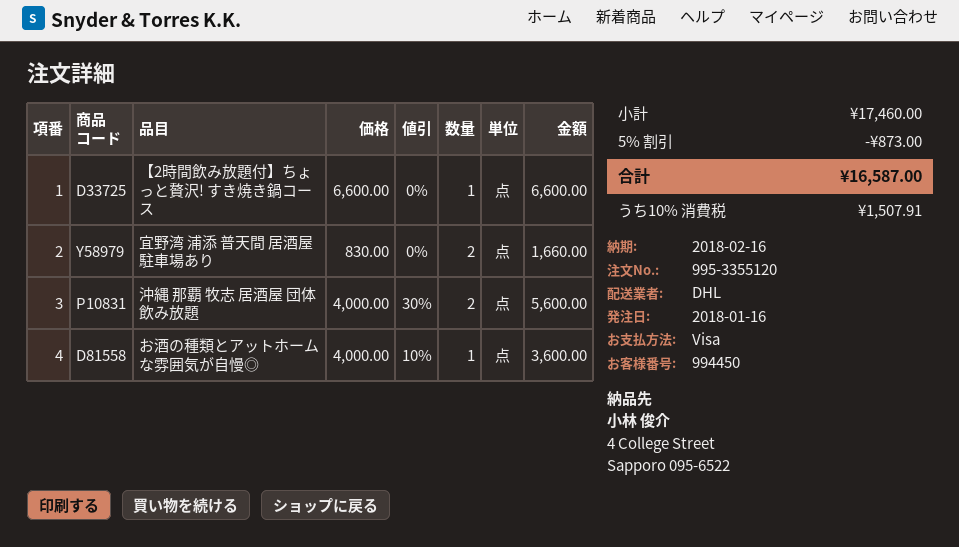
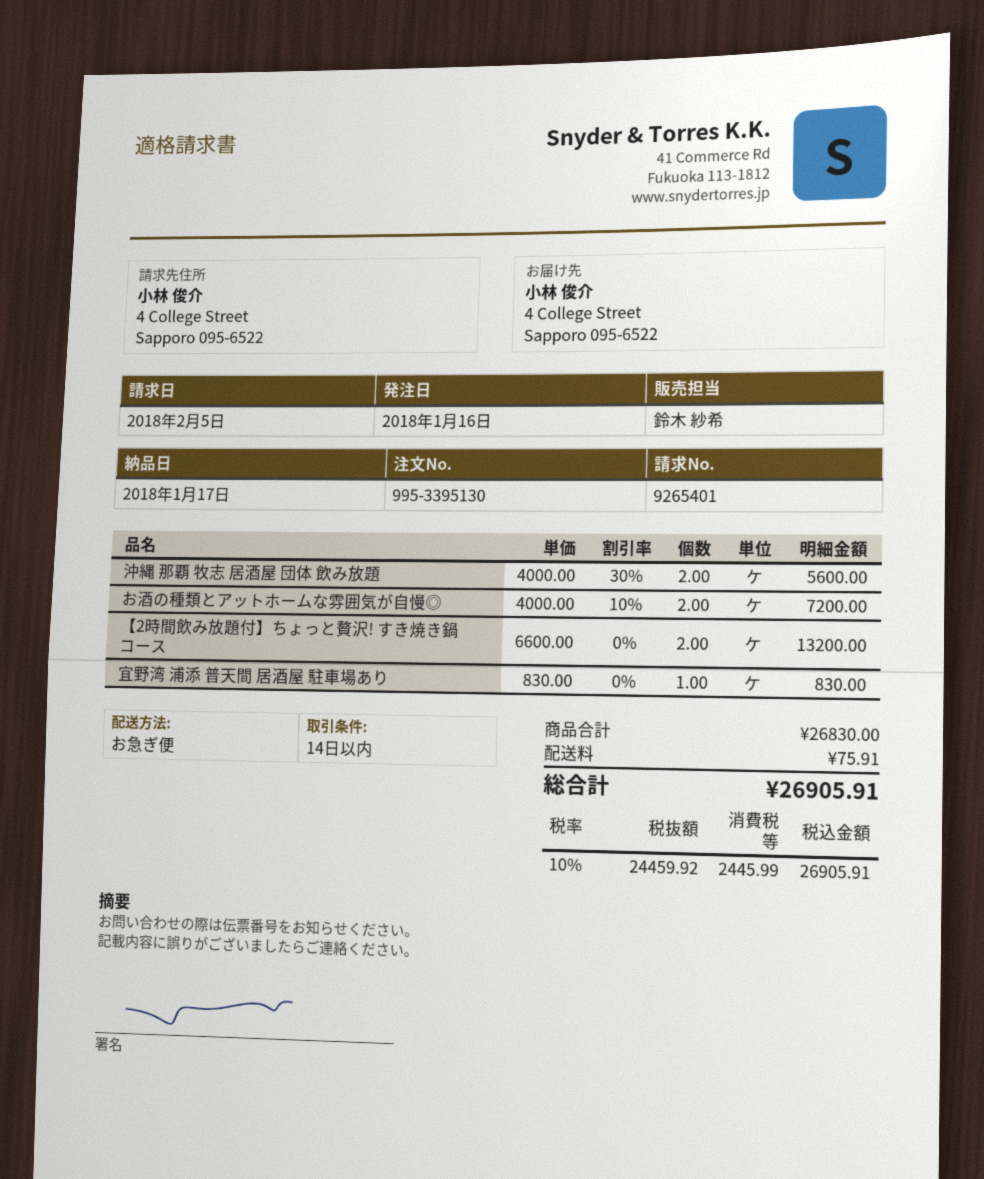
order number: 995-3355120 -> 995-3395130
delivery date: 2018-02-16 -> 2018-01-17
shipping method: DHL -> express
【2時間飲み放題付】ちょっと贅沢! すき焼き鍋コース: 1 x 6600.00 = 6600.00 -> 2 x 6600.00 = 13200.00
宜野湾 浦添 普天間 居酒屋 駐車場あり: 2 x 830.00 = 1660.00 -> 1 x 830.00 = 830.00
お酒の種類とアットホームな雰囲気が自慢◎: 1 x 4000.00 - 10% = 3600.00 -> 2 x 4000.00 - 10% = 7200.00
subtotal: 17460.00 -> 26830.00
discount: 5% = 873.00 -> none
shipping: none -> 75.91
tax: 10% = 1507.91 -> 10% = 2445.99
total: 16587.00 -> 26905.91

